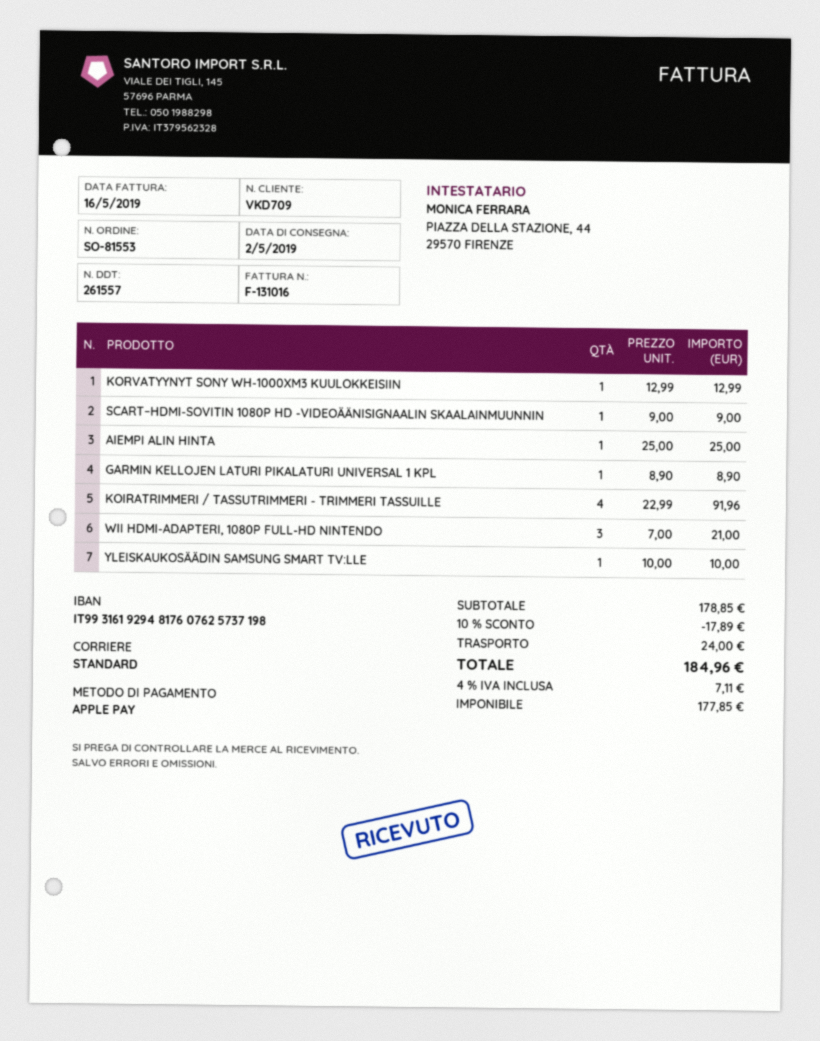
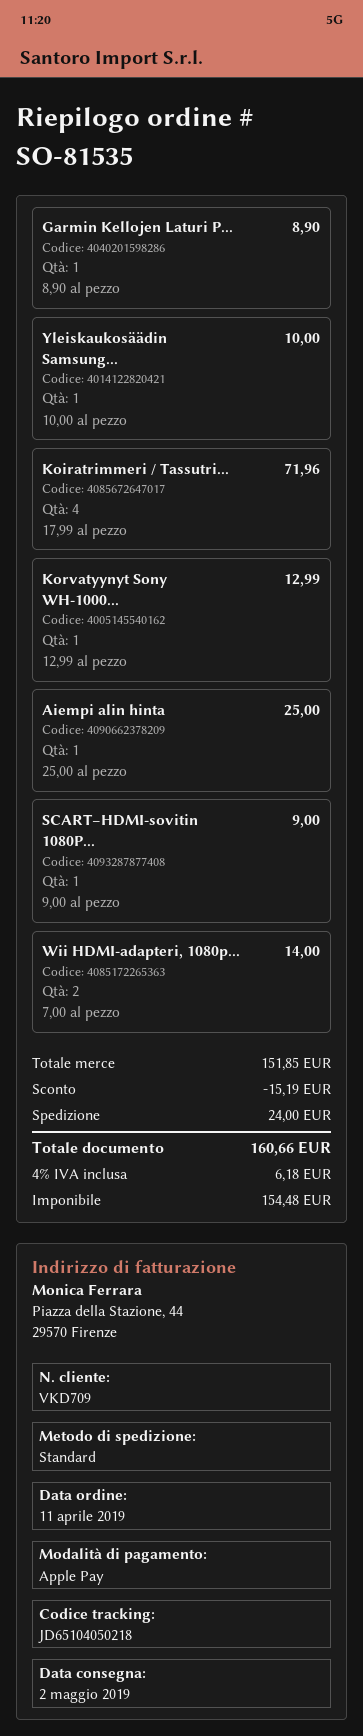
order number: SO-81553 -> SO-81535
KOIRATRIMMERI / TASSUTRIMMERI - TRIMMERI TASSUILLE: 4 x 22.99 = 91.96 -> 4 x 17.99 = 71.96
WII HDMI-ADAPTERI, 1080P FULL-HD NINTENDO: 3 x 7.00 = 21.00 -> 2 x 7.00 = 14.00
subtotal: 178.85 -> 151.85
discount: 17.89 -> 15.19
net: 177.85 -> 154.48
tax: 4% = 7.11 -> 4% = 6.18
total: 184.96 -> 160.66

